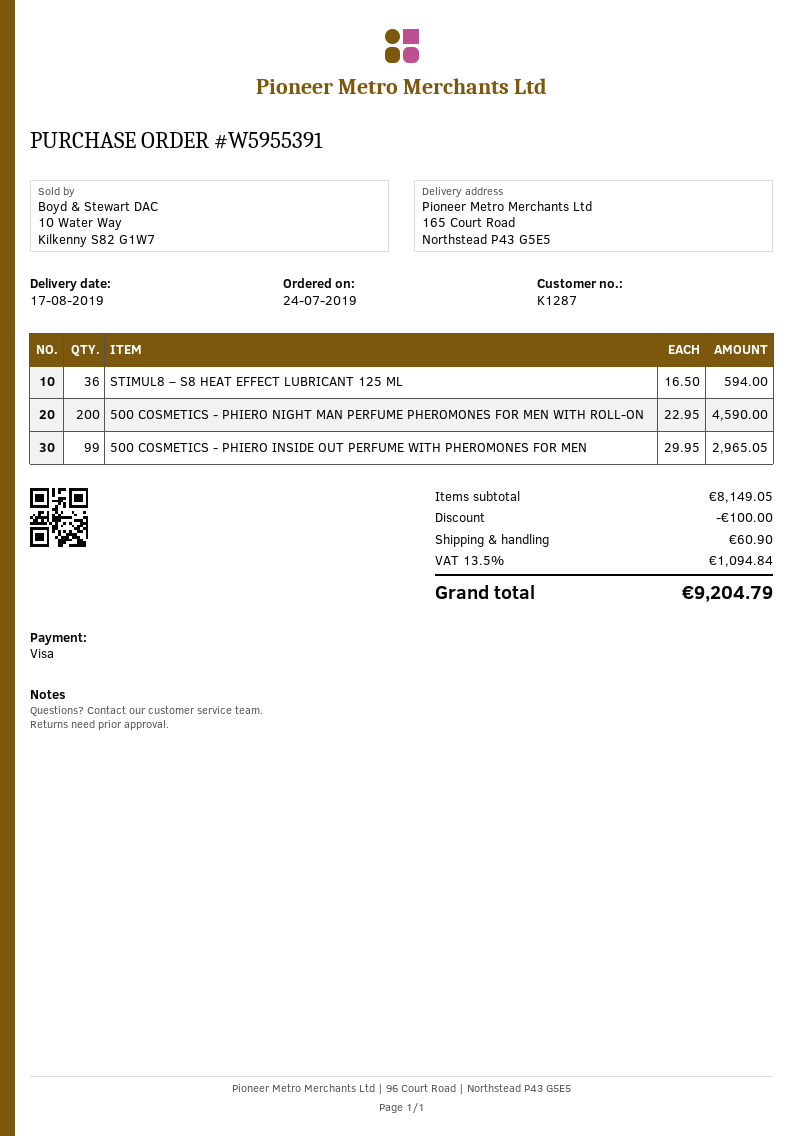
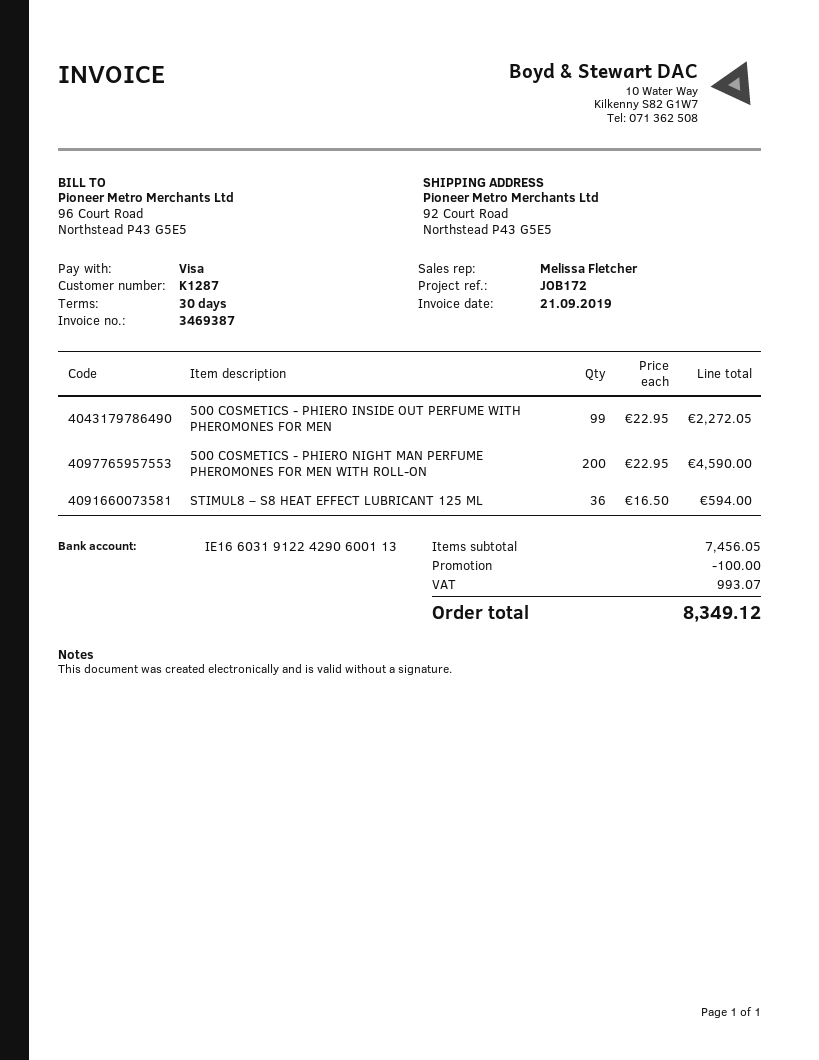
ship to: 165 Court Road, Northstead P43 G5E5 -> 92 Court Road, Northstead P43 G5E5
500 COSMETICS - PHIERO INSIDE OUT PERFUME WITH PHEROMONES FOR MEN: 99 x 29.95 = 2965.05 -> 99 x 22.95 = 2272.05
subtotal: 8149.05 -> 7456.05
shipping: 60.90 -> none
tax: 1094.84 -> 993.07
total: 9204.79 -> 8349.12

